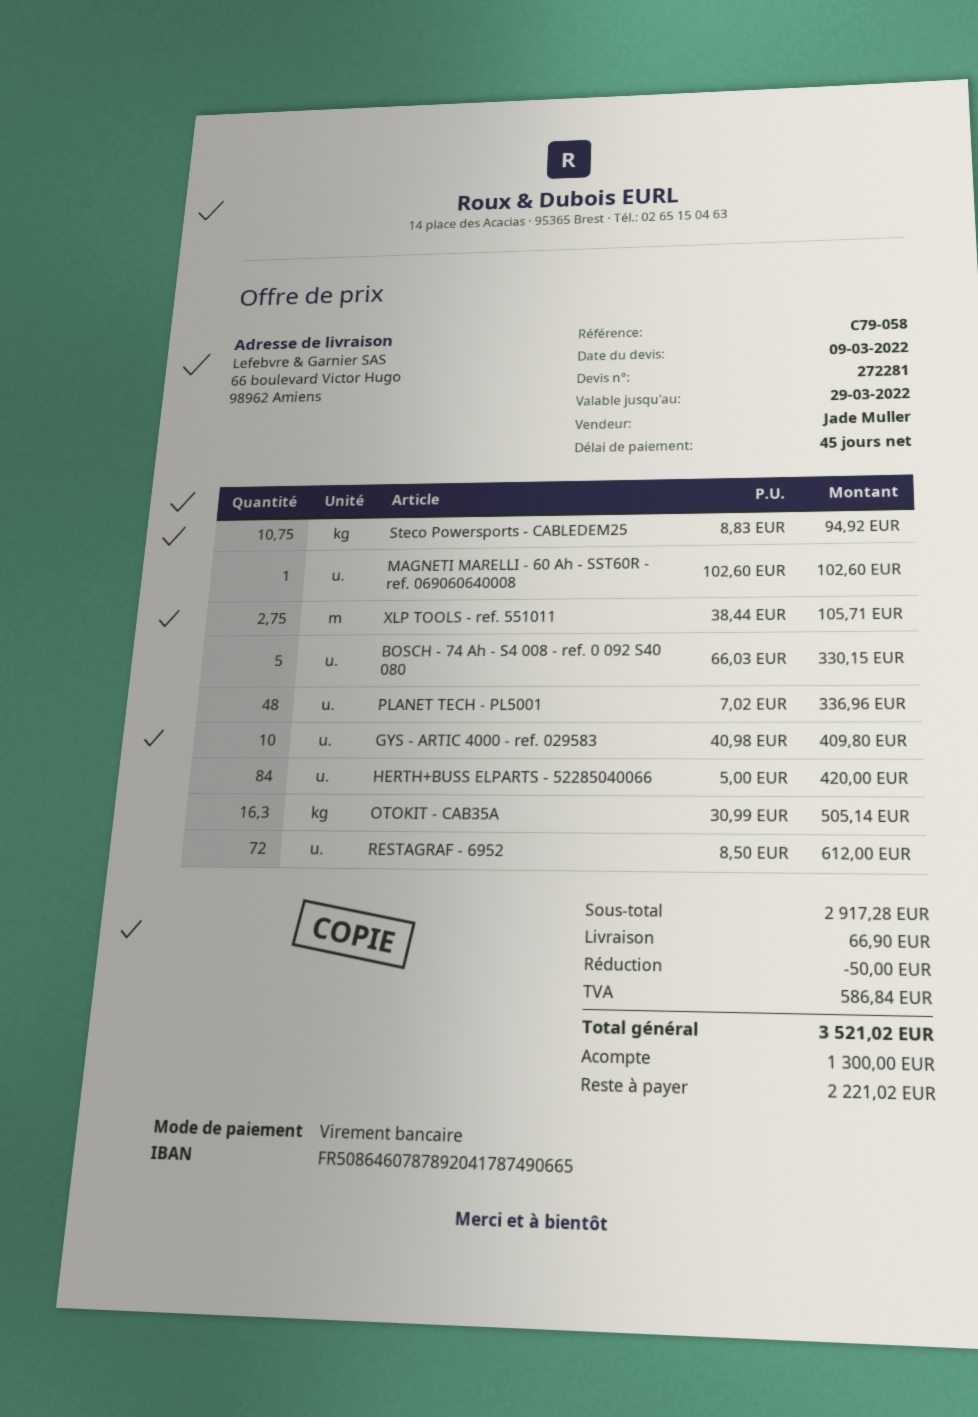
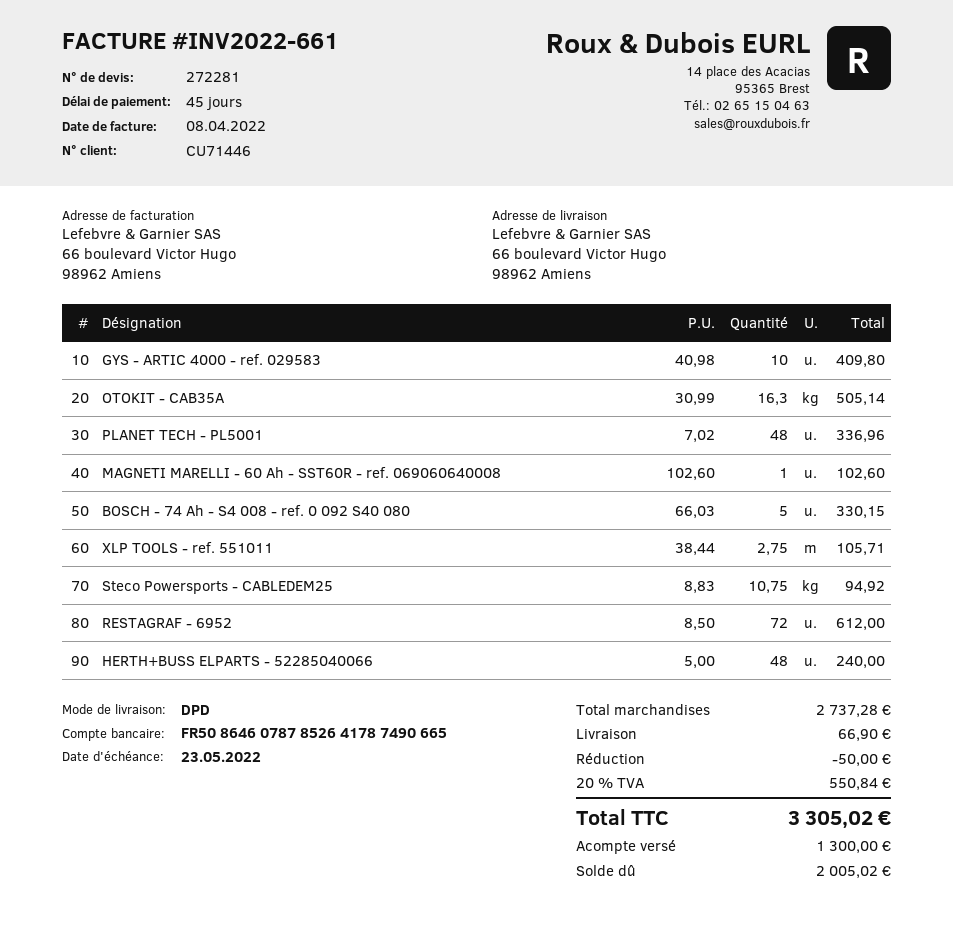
bank account: FR5086460787892041787490665 -> FR5086460787852641787490665
HERTH+BUSS ELPARTS - 52285040066: 84 x 5.00 = 420.00 -> 48 x 5.00 = 240.00
subtotal: 2917.28 -> 2737.28
tax: 586.84 -> 550.84
total: 3521.02 -> 3305.02
balance: 2221.02 -> 2005.02

